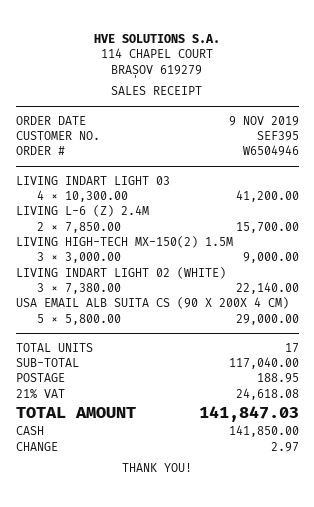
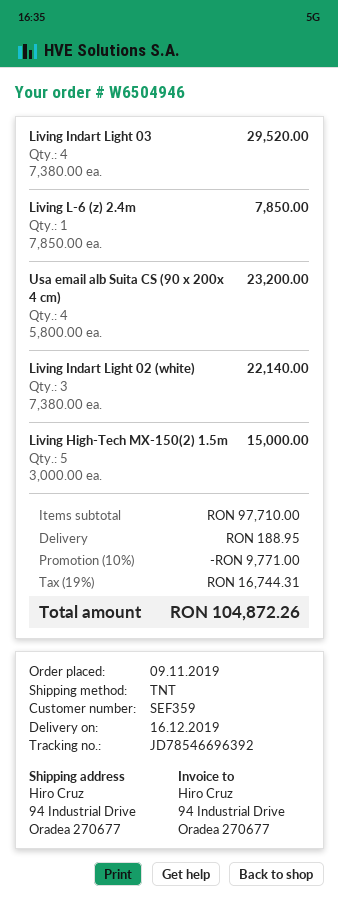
customer number: SEF395 -> SEF359
LIVING INDART LIGHT 03: 4 x 10300.00 = 41200.00 -> 4 x 7380.00 = 29520.00
LIVING L-6 (Z) 2.4M: 2 x 7850.00 = 15700.00 -> 1 x 7850.00 = 7850.00
LIVING HIGH-TECH МХ-150(2) 1.5M: 3 x 3000.00 = 9000.00 -> 5 x 3000.00 = 15000.00
USA EMAIL ALB SUITA CS (90 X 200X 4 CM): 5 x 5800.00 = 29000.00 -> 4 x 5800.00 = 23200.00
subtotal: 117040.00 -> 97710.00
discount: none -> 10% = 9771.00
tax: 21% = 24618.08 -> 19% = 16744.31
total: 141847.03 -> 104872.26

